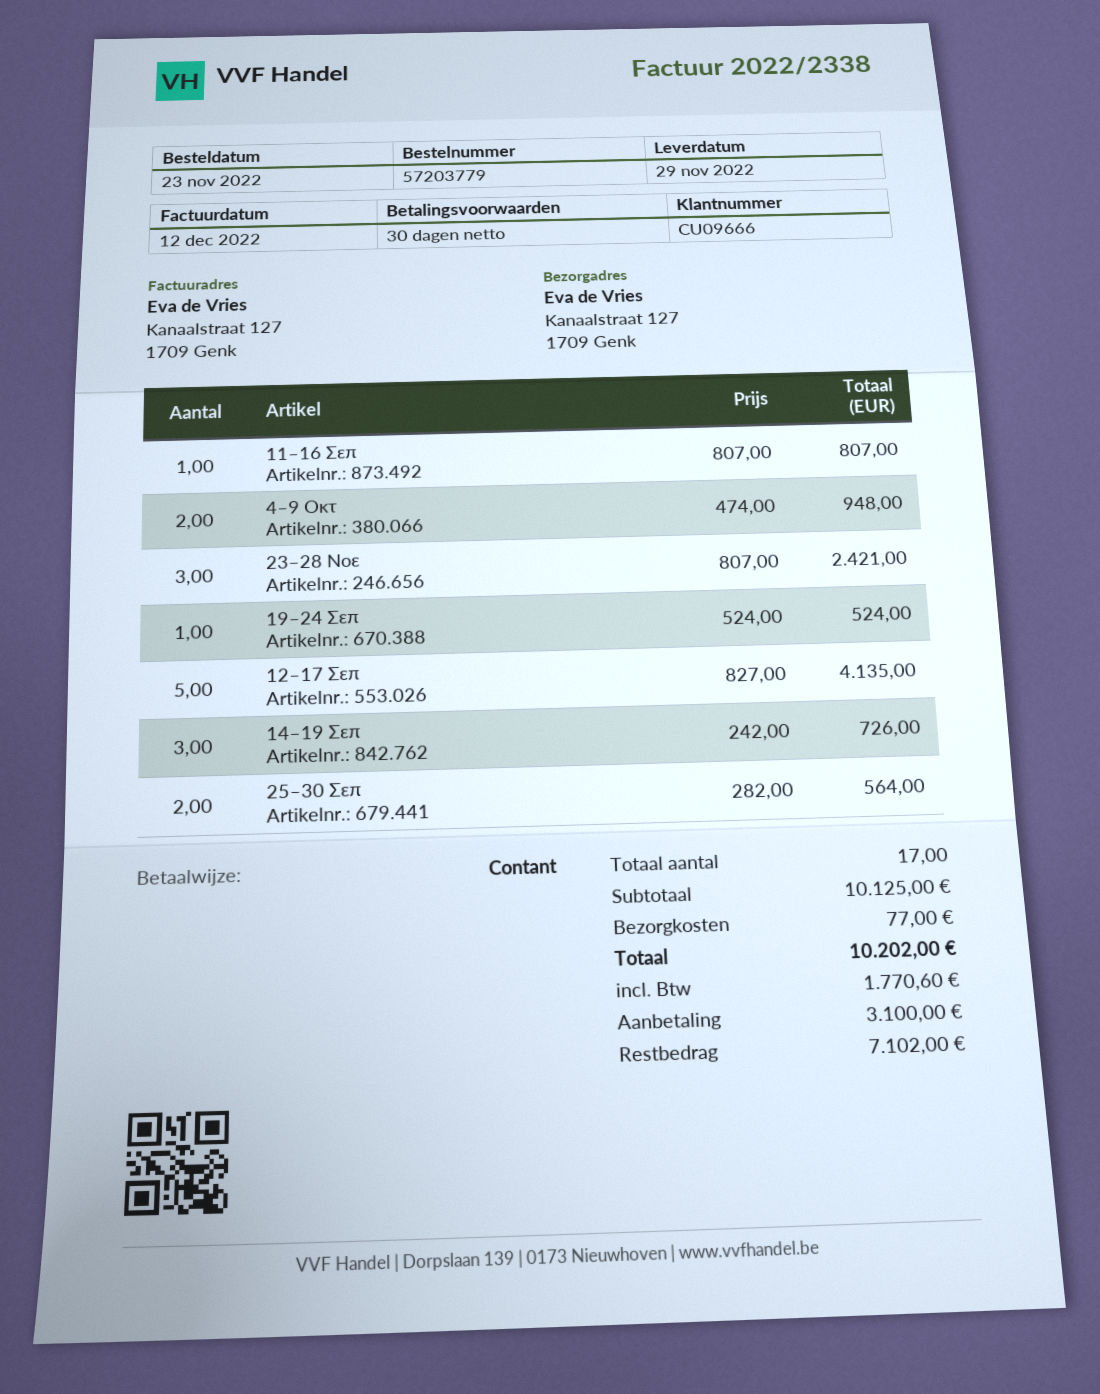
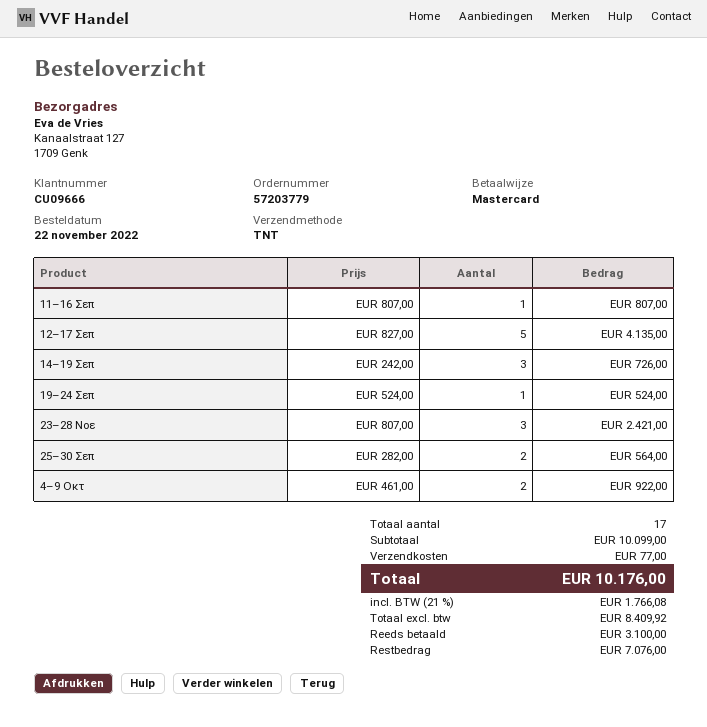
order date: 2022-11-23 -> 2022-11-22
payment method: cash -> Mastercard
4–9 Οκτ: 2 x 474.00 = 948.00 -> 2 x 461.00 = 922.00
subtotal: 10125.00 -> 10099.00
tax: 1770.60 -> 1766.08
total: 10202.00 -> 10176.00
balance: 7102.00 -> 7076.00

